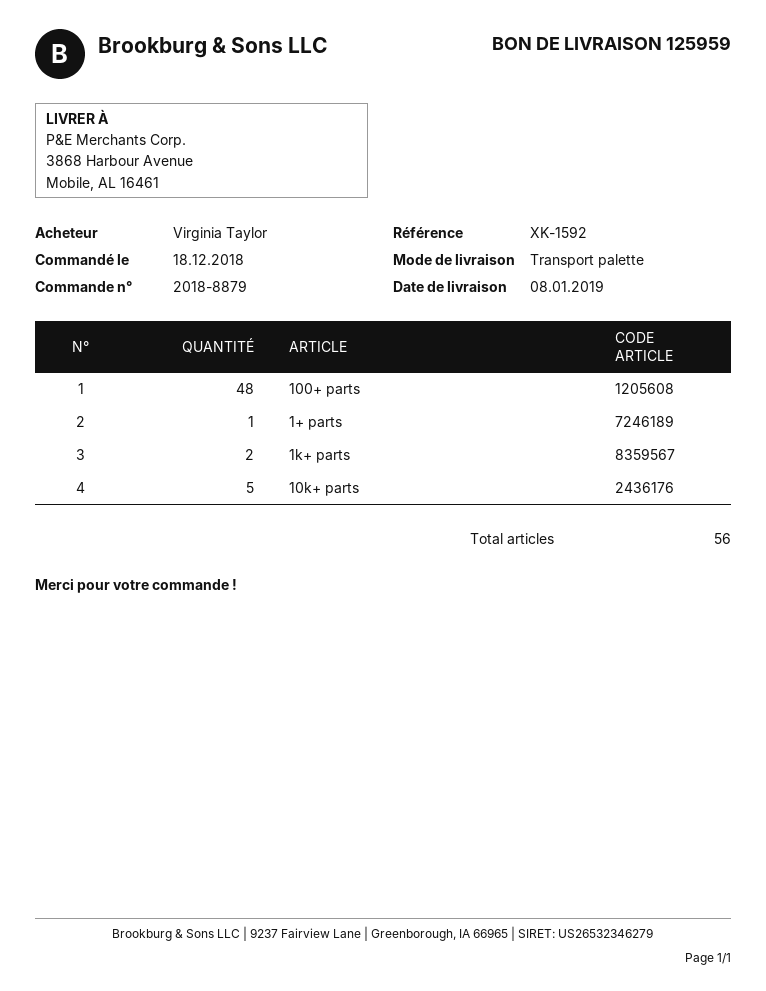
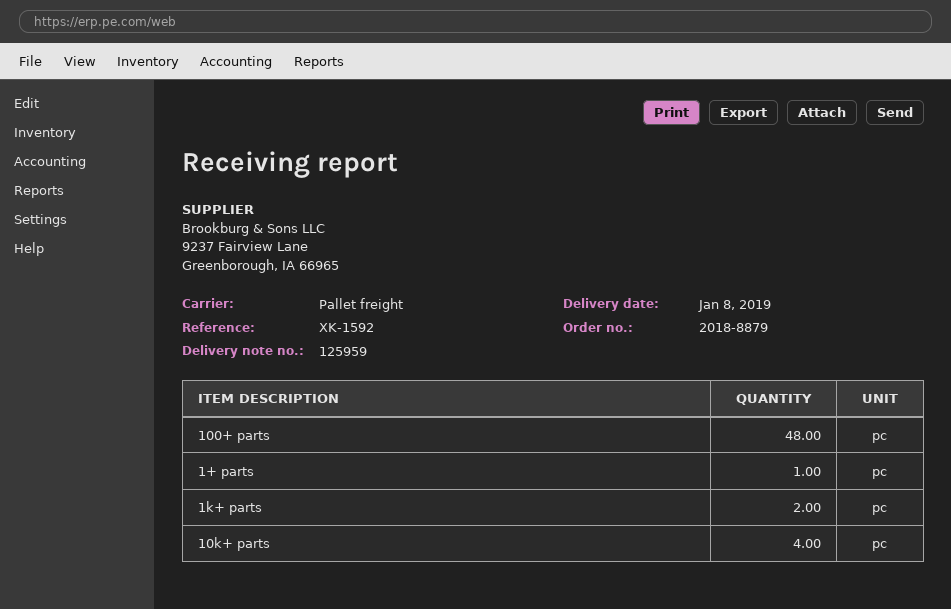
10k+ parts: 5 -> 4

